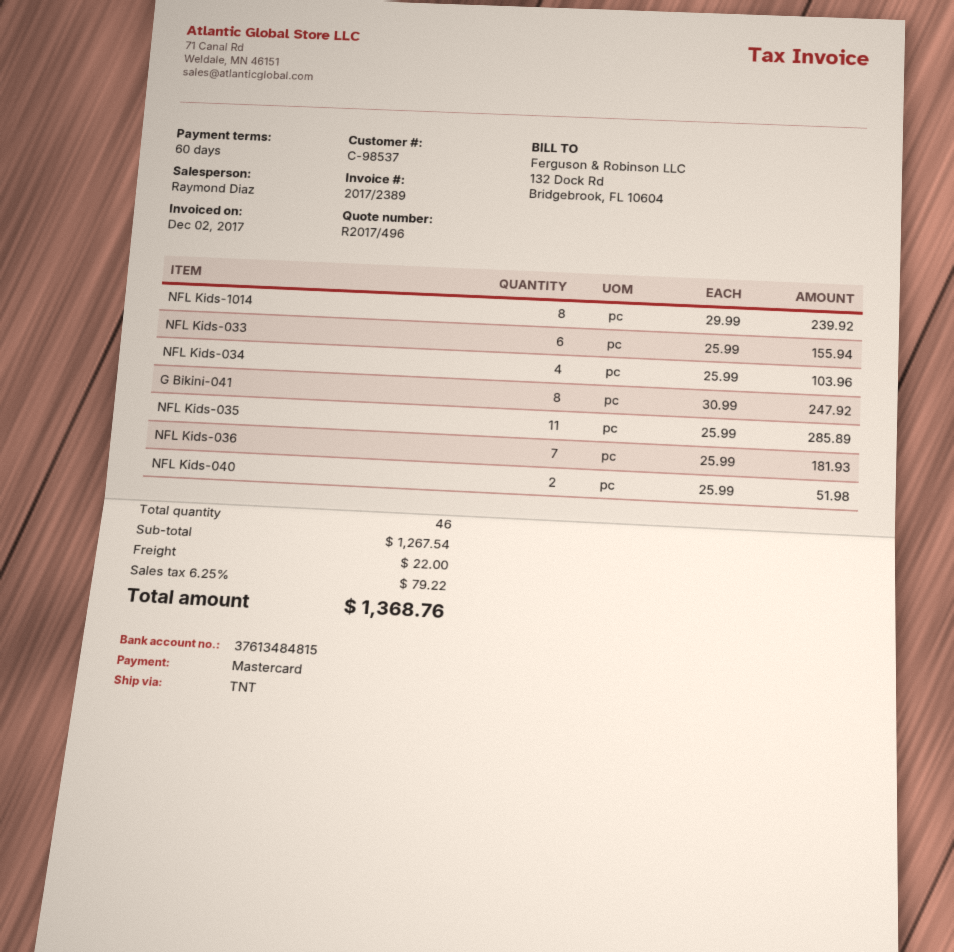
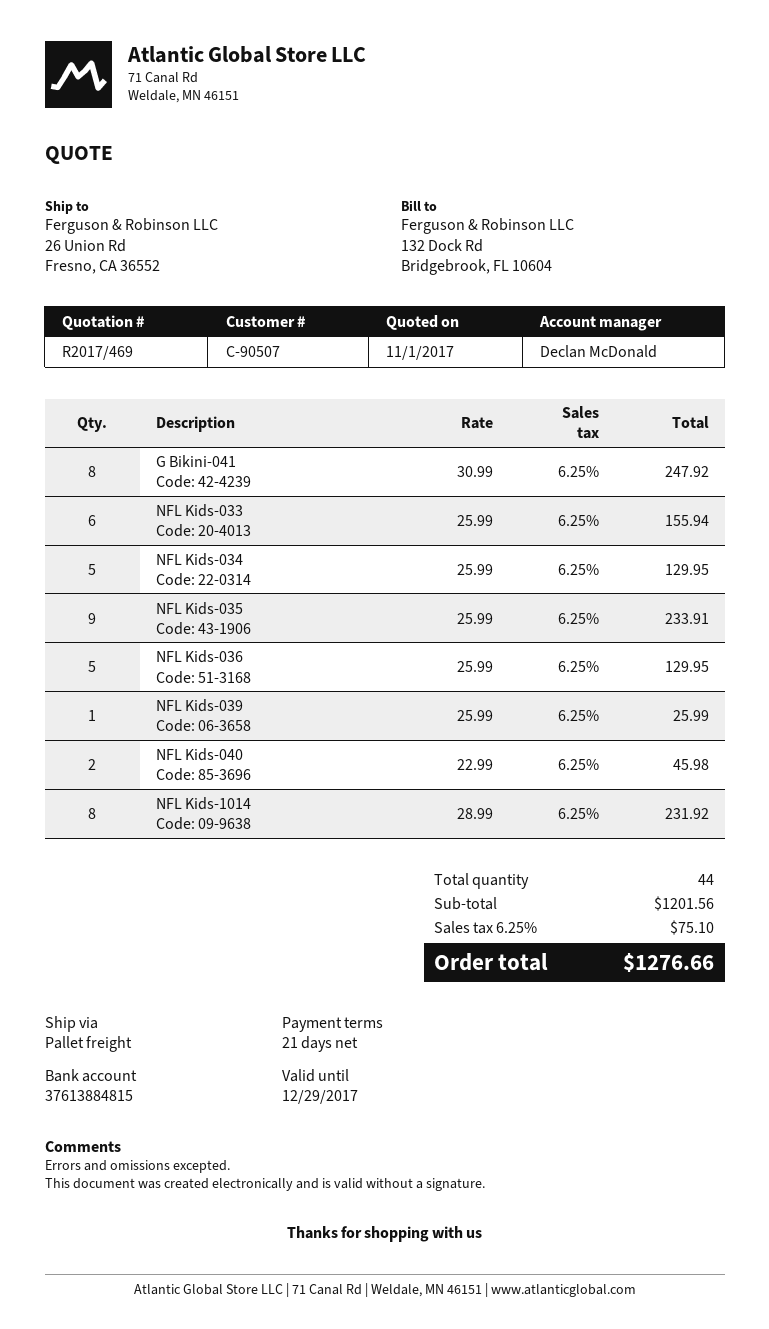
quote number: R2017/496 -> R2017/469
payment terms: 60 days -> 21 days
customer number: C-98537 -> C-90507
sales rep: Raymond Diaz -> Declan McDonald
bank account: 37613484815 -> 37613884815
shipping method: TNT -> pallet freight
NFL Kids-1014: 8 x 29.99 = 239.92 -> 8 x 28.99 = 231.92
NFL Kids-034: 4 x 25.99 = 103.96 -> 5 x 25.99 = 129.95
NFL Kids-035: 11 x 25.99 = 285.89 -> 9 x 25.99 = 233.91
NFL Kids-036: 7 x 25.99 = 181.93 -> 5 x 25.99 = 129.95
NFL Kids-040: 2 x 25.99 = 51.98 -> 2 x 22.99 = 45.98
NFL Kids-039: none -> 1 x 25.99 = 25.99
total quantity: 46 -> 44
subtotal: 1267.54 -> 1201.56
shipping: 22.00 -> none
tax: 6.25% = 79.22 -> 6.25% = 75.10
total: 1368.76 -> 1276.66

